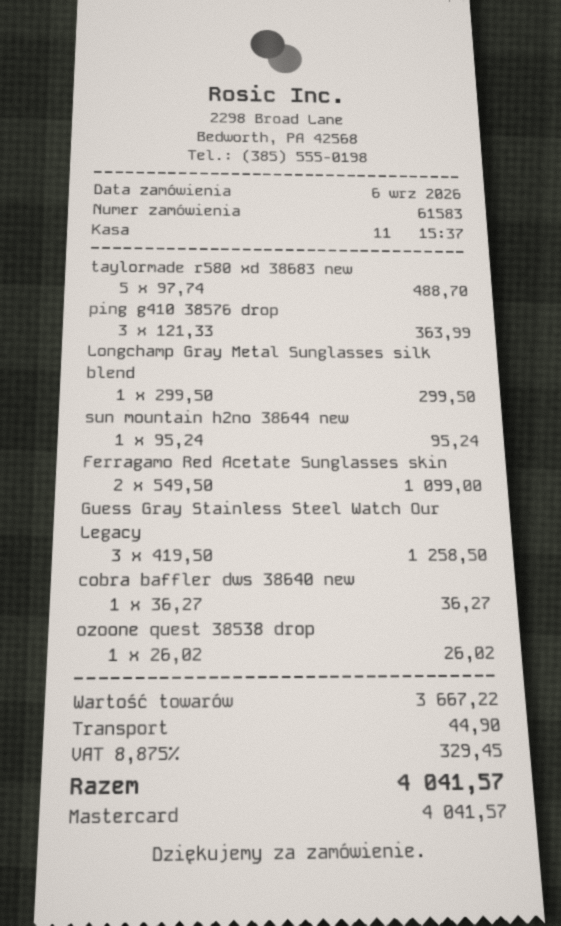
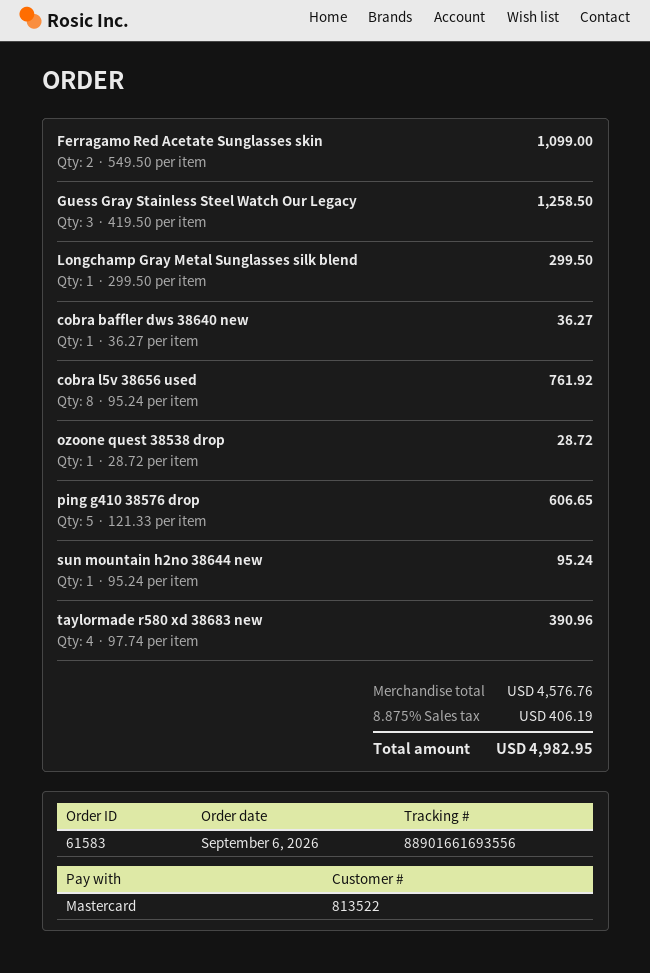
taylormade r580 xd 38683 new: 5 x 97.74 = 488.70 -> 4 x 97.74 = 390.96
ping g410 38576 drop: 3 x 121.33 = 363.99 -> 5 x 121.33 = 606.65
ozoone quest 38538 drop: 1 x 26.02 = 26.02 -> 1 x 28.72 = 28.72
cobra l5v 38656 used: none -> 8 x 95.24 = 761.92
subtotal: 3667.22 -> 4576.76
shipping: 44.90 -> none
tax: 8.875% = 329.45 -> 8.875% = 406.19
total: 4041.57 -> 4982.95

